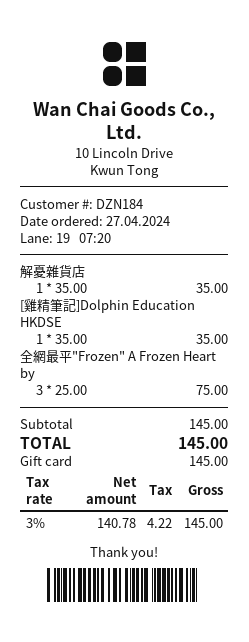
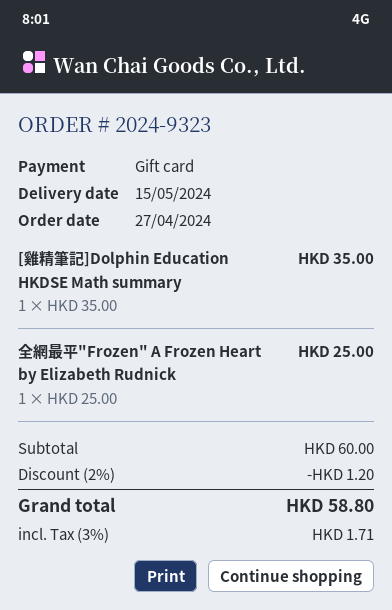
解憂雜貨店: 1 x 35.00 = 35.00 -> none
全網最平"Frozen" A Frozen Heart by: 3 x 25.00 = 75.00 -> 1 x 25.00 = 25.00
subtotal: 145.00 -> 60.00
discount: none -> 2% = 1.20
tax: 3% = 4.22 -> 3% = 1.71
total: 145.00 -> 58.80

